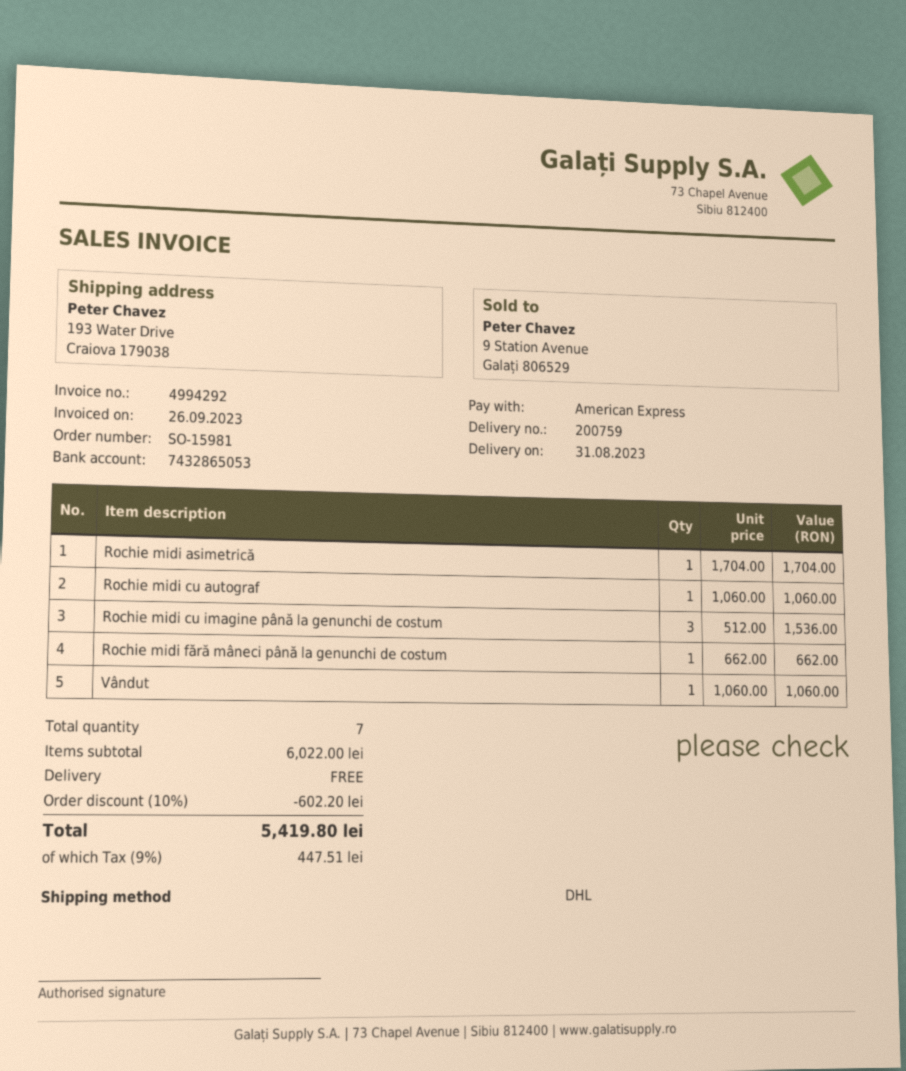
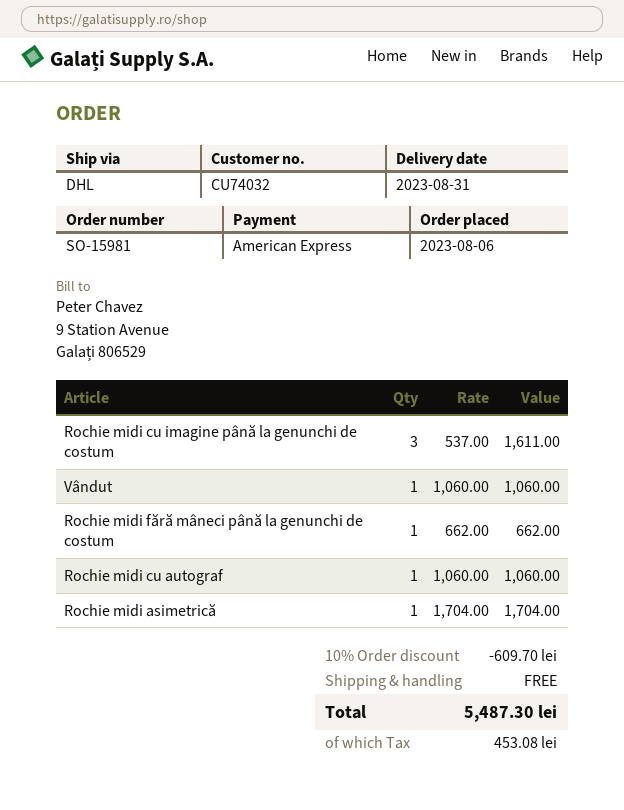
Rochie midi cu imagine până la genunchi de costum: 3 x 512.00 = 1536.00 -> 3 x 537.00 = 1611.00
discount: 10% = 602.20 -> 10% = 609.70
tax: 447.51 -> 453.08
total: 5419.80 -> 5487.30

